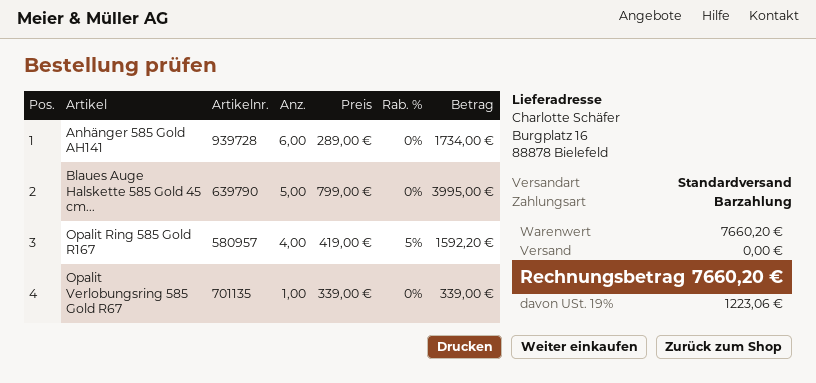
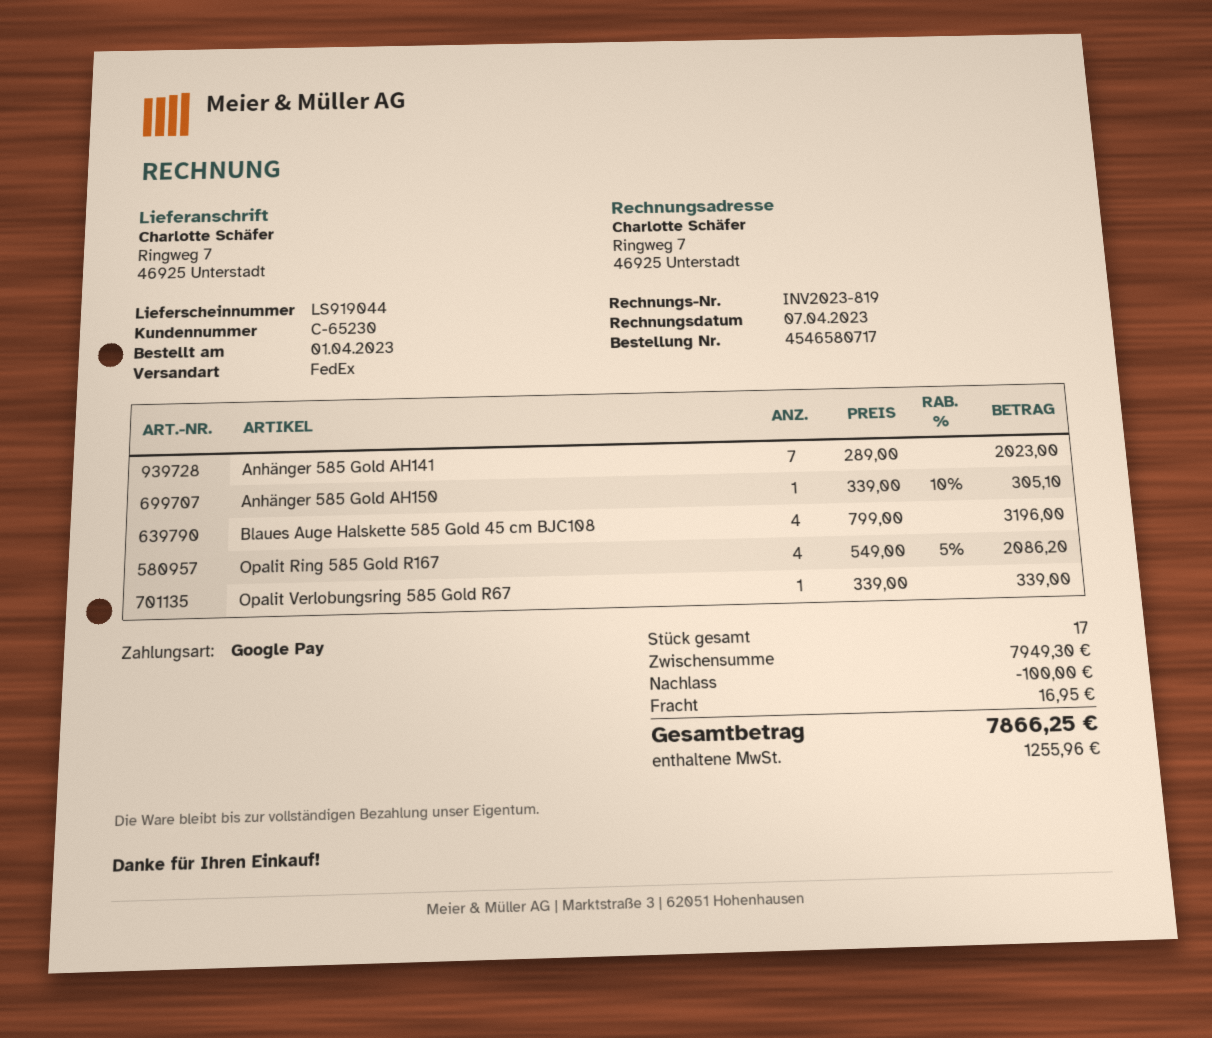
payment method: cash -> Google Pay
shipping method: standard -> FedEx
ship to: Burgplatz 16, 88878 Bielefeld -> Ringweg 7, 46925 Unterstadt
Anhänger 585 Gold AH141: 6 x 289.00 = 1734.00 -> 7 x 289.00 = 2023.00
Blaues Auge Halskette 585 Gold 45 cm...: 5 x 799.00 = 3995.00 -> 4 x 799.00 = 3196.00
Opalit Ring 585 Gold R167: 4 x 419.00 - 5% = 1592.20 -> 4 x 549.00 - 5% = 2086.20
Anhänger 585 Gold AH150: none -> 1 x 339.00 - 10% = 305.10
subtotal: 7660.20 -> 7949.30
discount: none -> 100.00
shipping: 0.00 -> 16.95
tax: 1223.06 -> 1255.96
total: 7660.20 -> 7866.25

